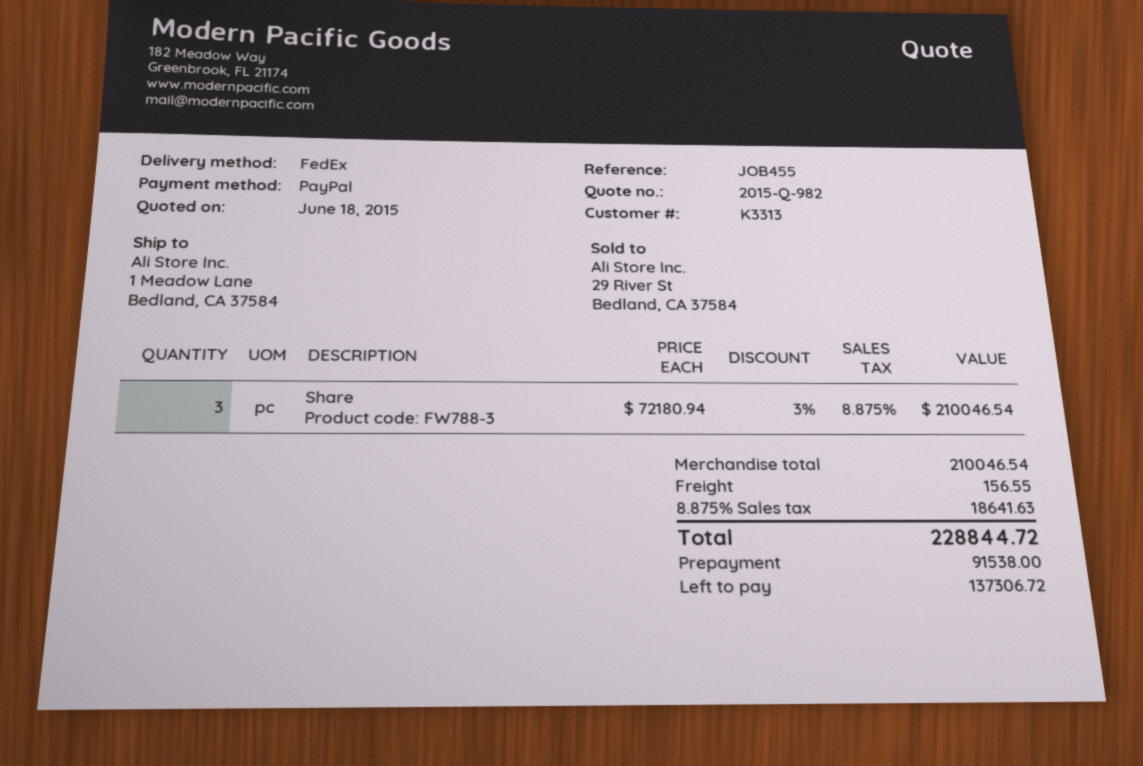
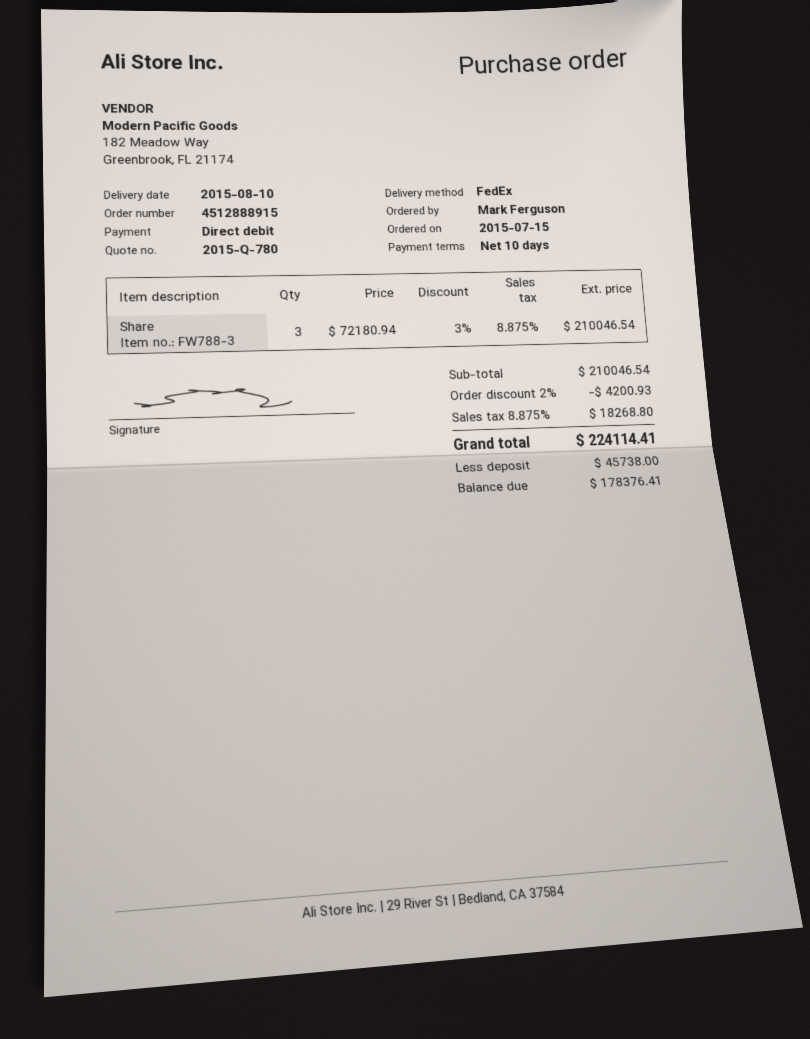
quote number: 2015-Q-982 -> 2015-Q-780
payment method: PayPal -> direct debit
discount: none -> 2% = 4200.93
shipping: 156.55 -> none
tax: 8.875% = 18641.63 -> 8.875% = 18268.80
total: 228844.72 -> 224114.41
deposit: 91538.00 -> 45738.00
balance: 137306.72 -> 178376.41

